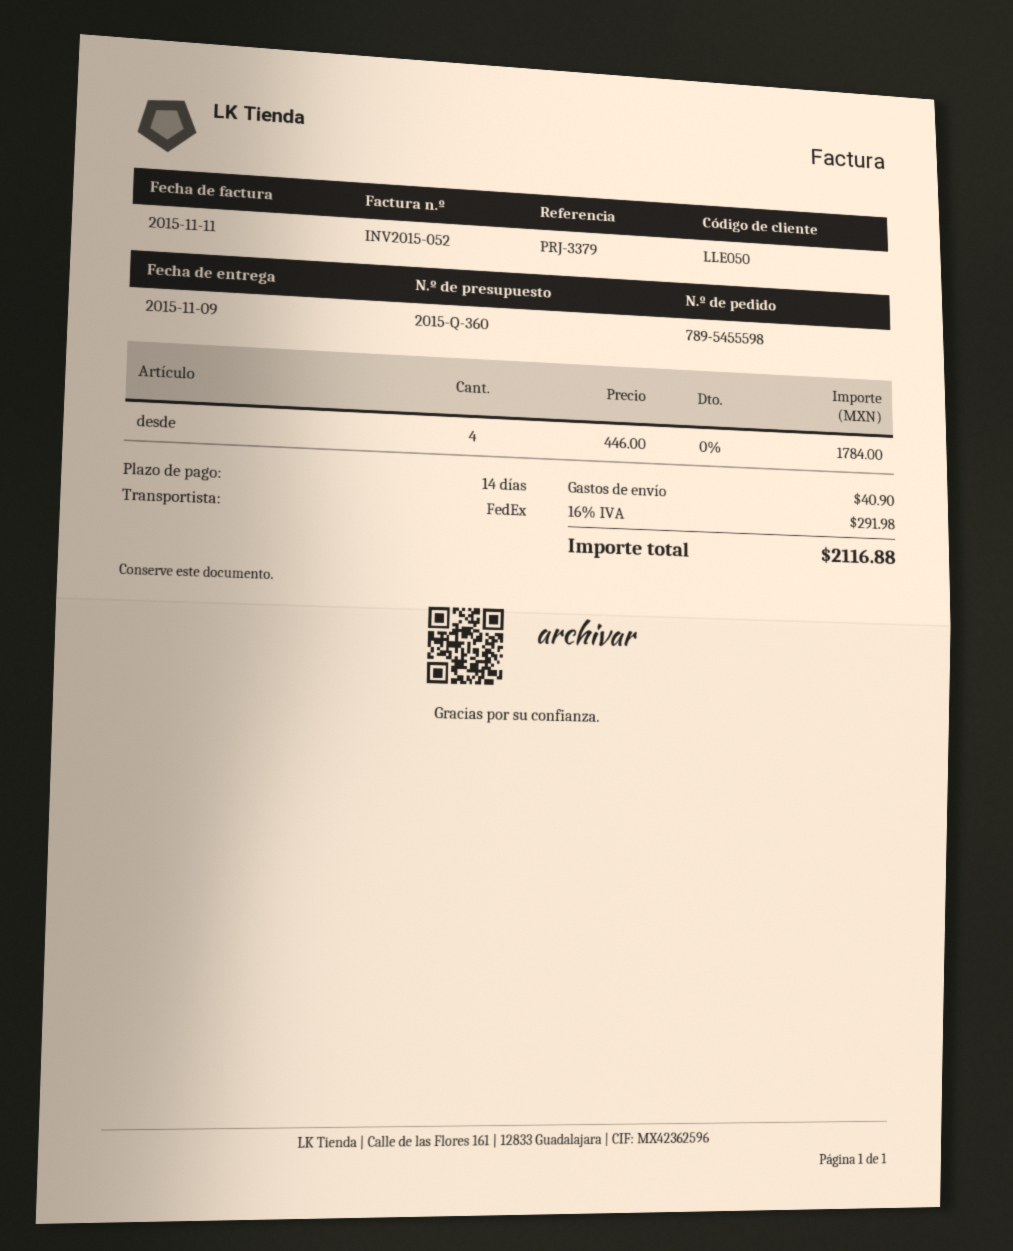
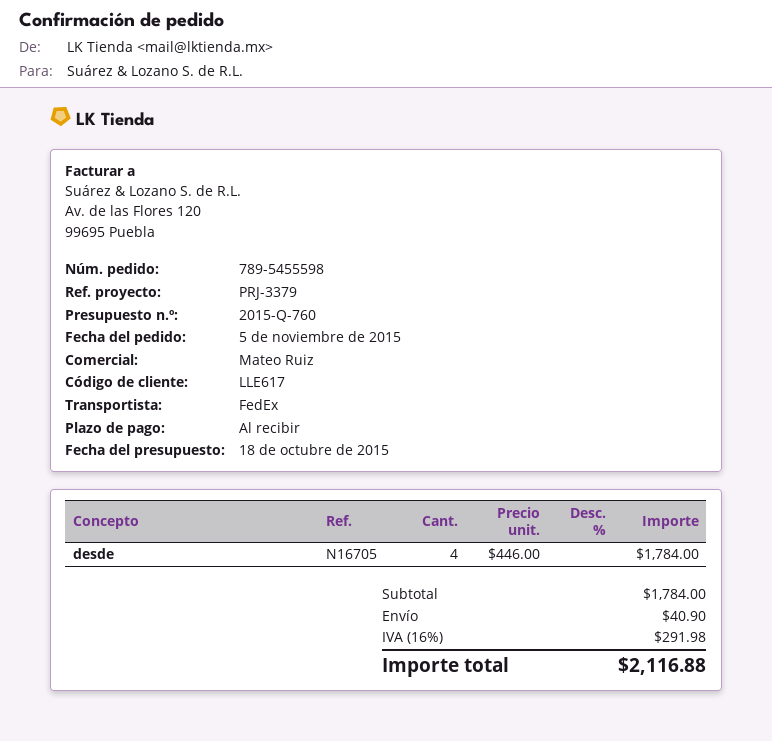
quote number: 2015-Q-360 -> 2015-Q-760
payment terms: 14 days -> on receipt
customer number: LLE050 -> LLE617

